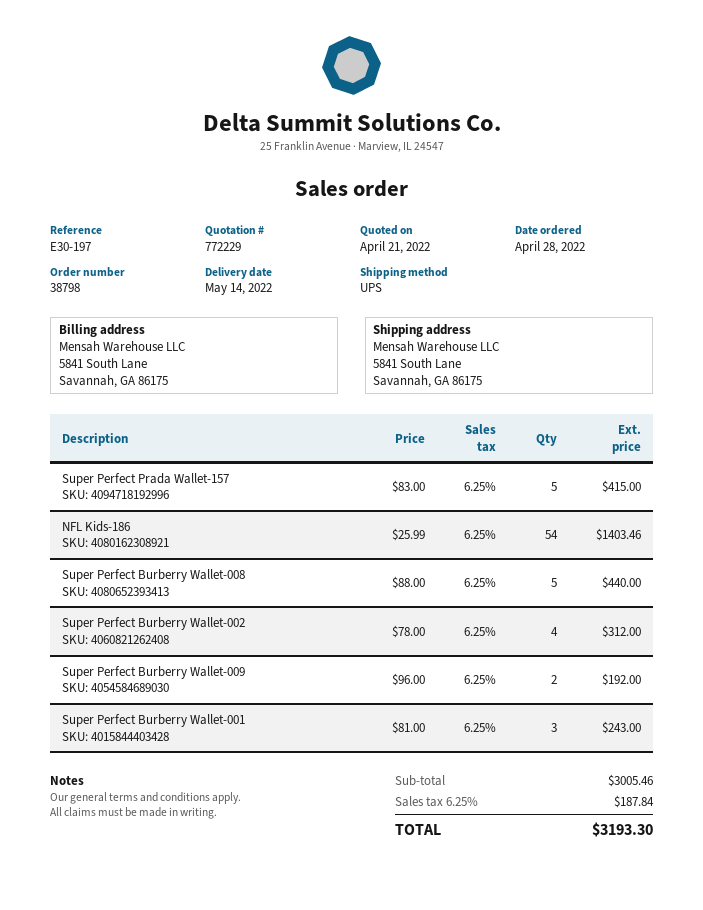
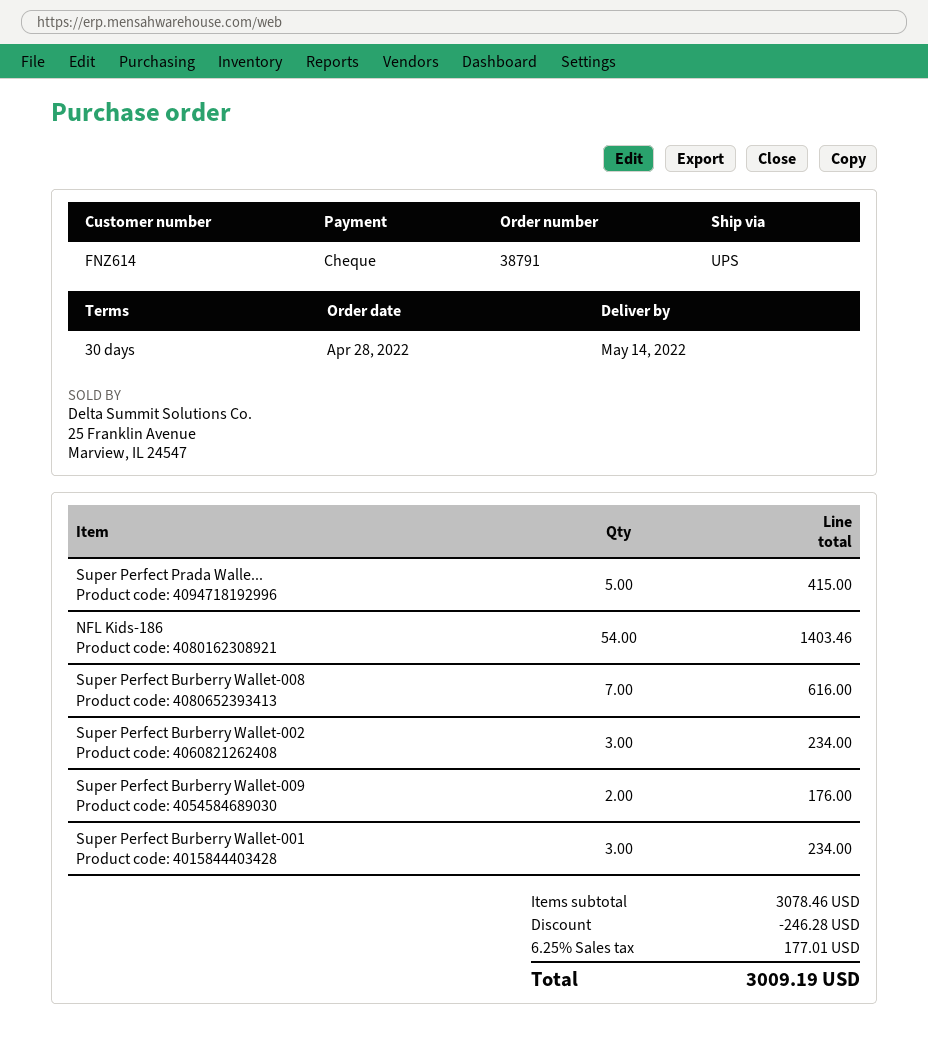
order number: 38798 -> 38791
Super Perfect Burberry Wallet-008: 5 for 440.00 -> 7 for 616.00
Super Perfect Burberry Wallet-002: 4 for 312.00 -> 3 for 234.00
Super Perfect Burberry Wallet-009: 2 for 192.00 -> 2 for 176.00
Super Perfect Burberry Wallet-001: 3 for 243.00 -> 3 for 234.00
subtotal: 3005.46 -> 3078.46
discount: none -> 246.28
tax: 6.25% = 187.84 -> 6.25% = 177.01
total: 3193.30 -> 3009.19

